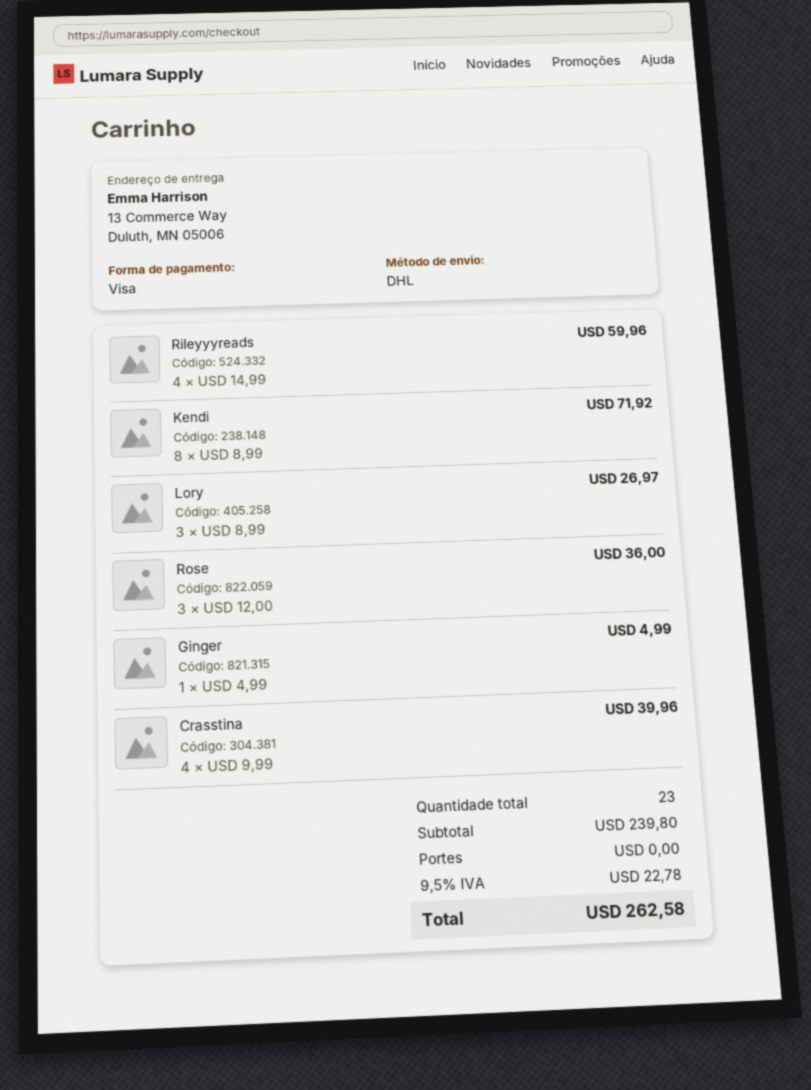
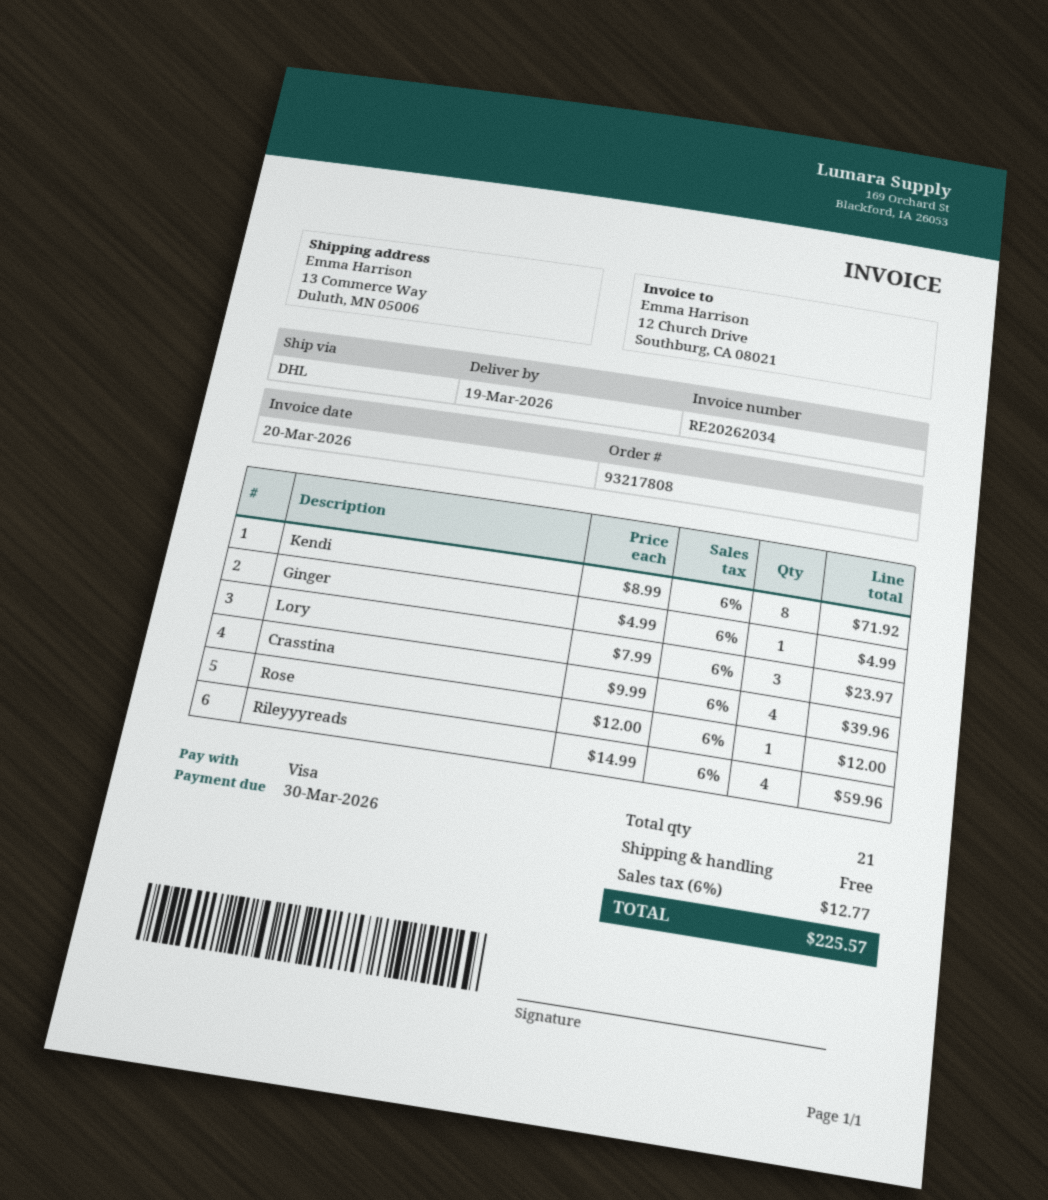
Lory: 3 x 8.99 = 26.97 -> 3 x 7.99 = 23.97
Rose: 3 x 12.00 = 36.00 -> 1 x 12.00 = 12.00
total quantity: 23 -> 21
tax: 9.5% = 22.78 -> 6% = 12.77
total: 262.58 -> 225.57

